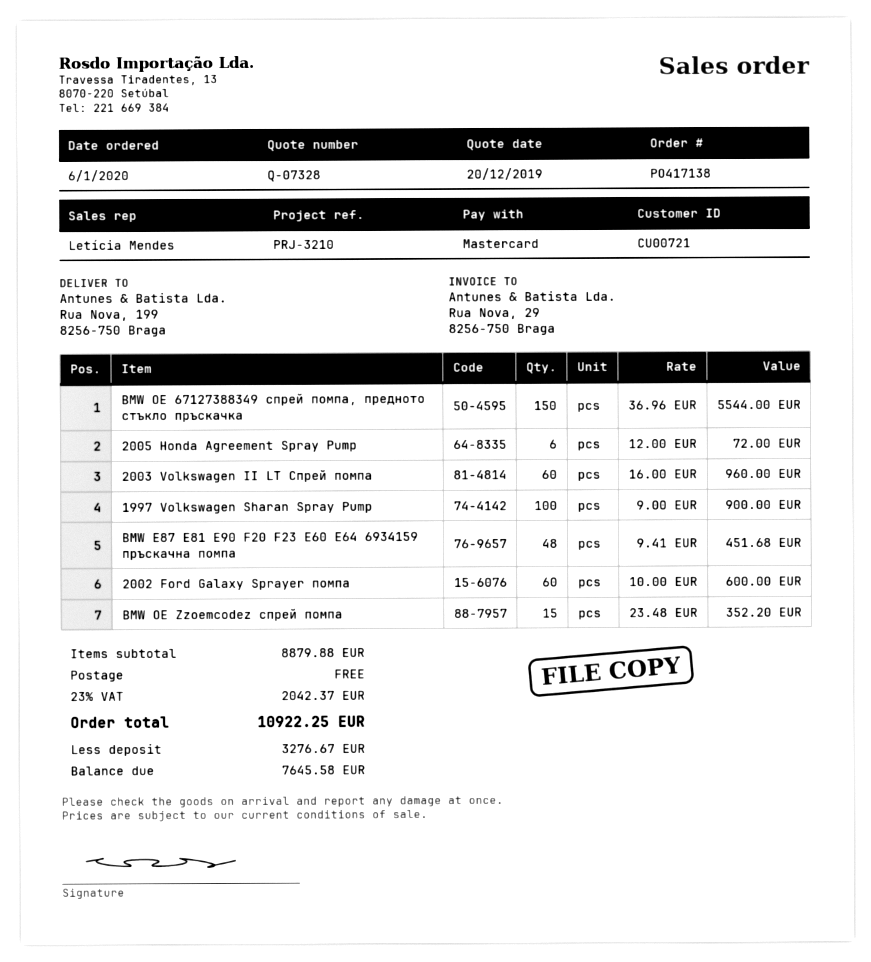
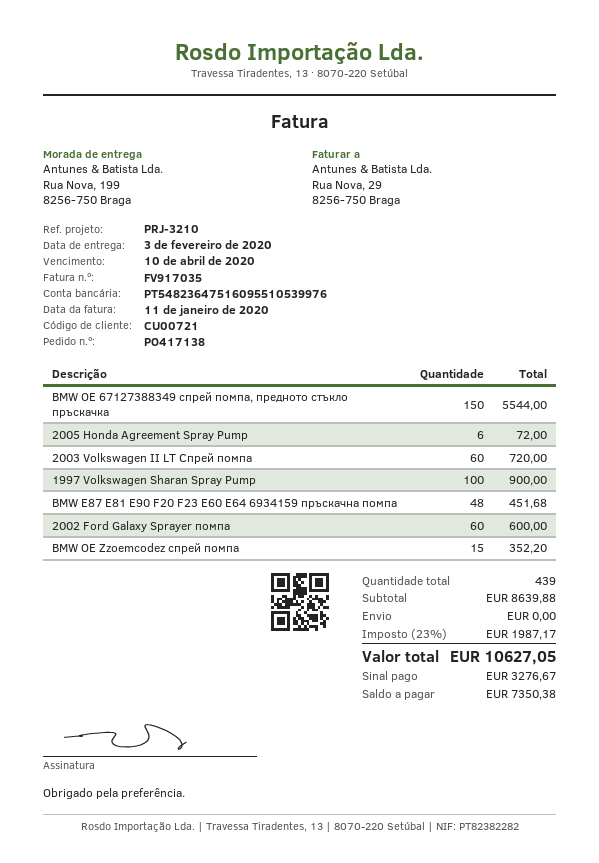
2003 Volkswagen II LT Спрей помпа: 60 for 960.00 -> 60 for 720.00
subtotal: 8879.88 -> 8639.88
tax: 23% = 2042.37 -> 23% = 1987.17
total: 10922.25 -> 10627.05
balance: 7645.58 -> 7350.38

